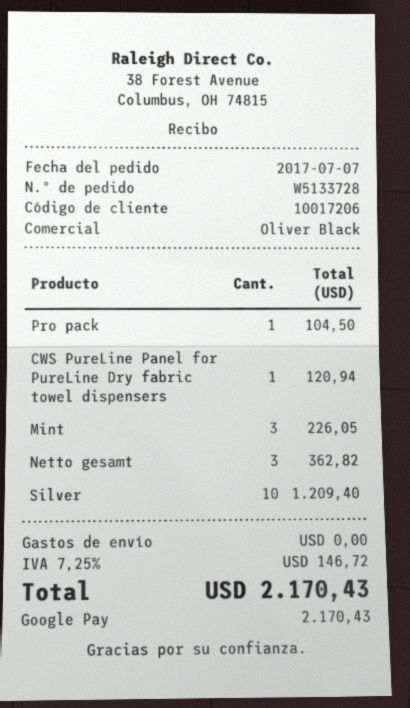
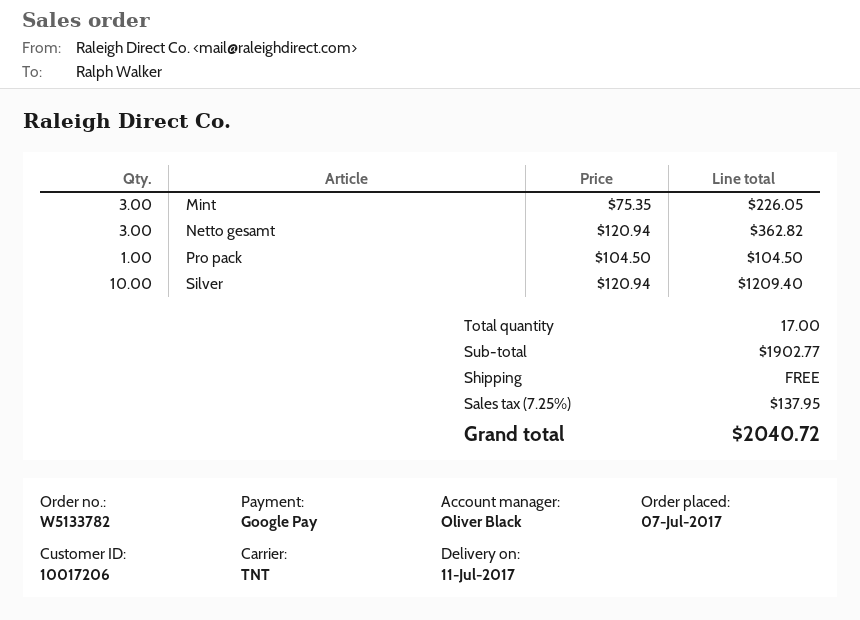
order number: W5133728 -> W5133782
CWS PureLine Panel for PureLine Dry fabric towel dispensers: 1 for 120.94 -> none
tax: 7.25% = 146.72 -> 7.25% = 137.95
total: 2170.43 -> 2040.72

